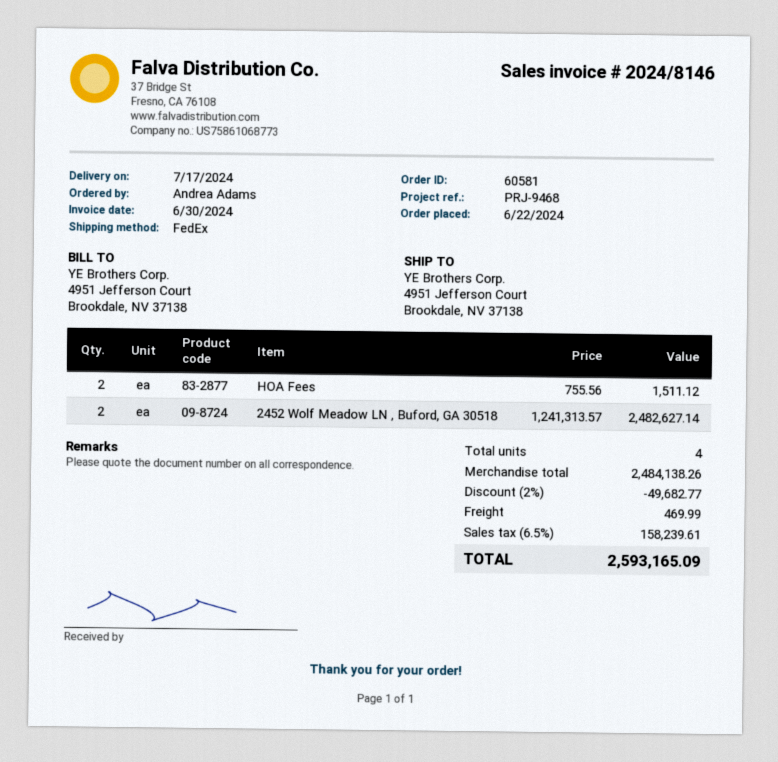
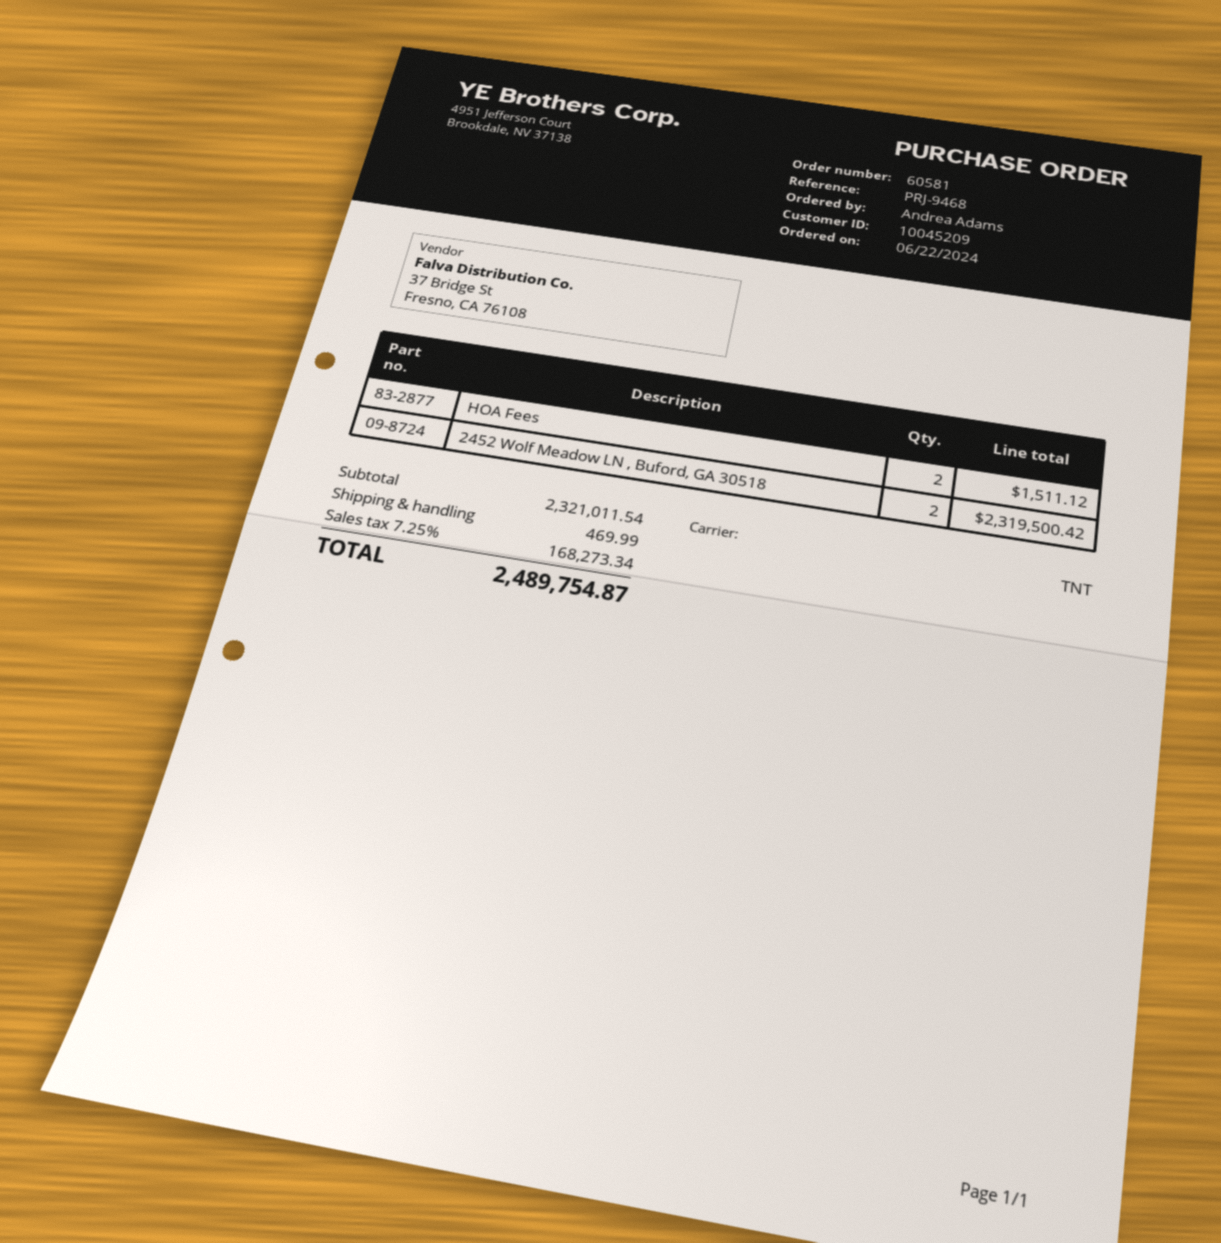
shipping method: FedEx -> TNT
2452 Wolf Meadow LN , Buford, GA 30518: 2 for 2482627.14 -> 2 for 2319500.42
subtotal: 2484138.26 -> 2321011.54
discount: 2% = 49682.77 -> none
tax: 6.5% = 158239.61 -> 7.25% = 168273.34
total: 2593165.09 -> 2489754.87

